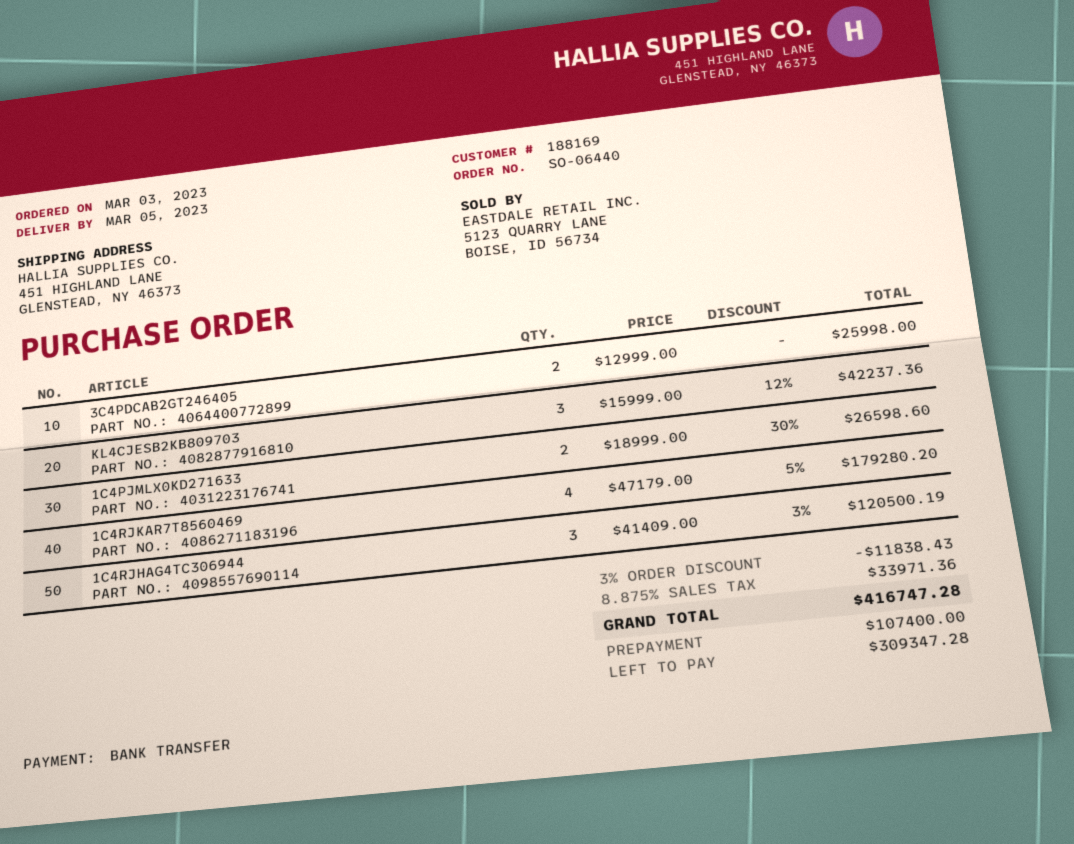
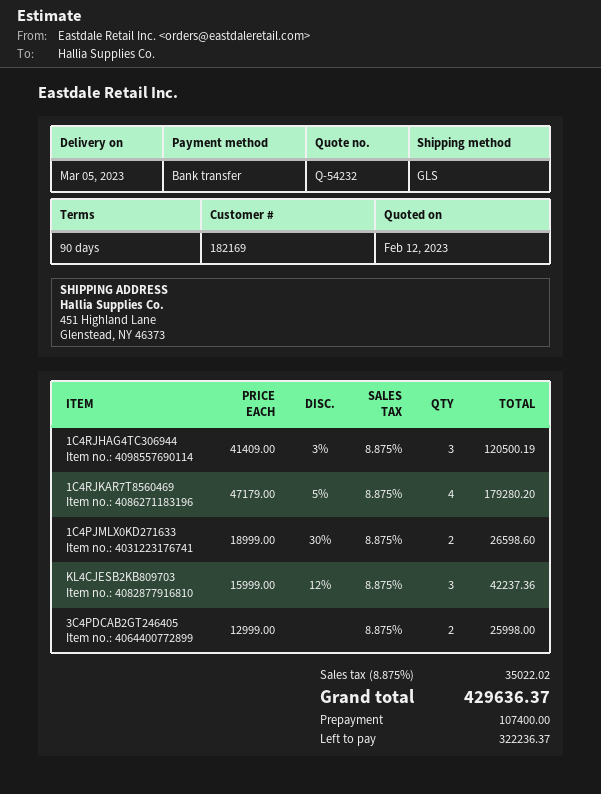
customer number: 188169 -> 182169
discount: 3% = 11838.43 -> none
tax: 8.875% = 33971.36 -> 8.875% = 35022.02
total: 416747.28 -> 429636.37
balance: 309347.28 -> 322236.37

